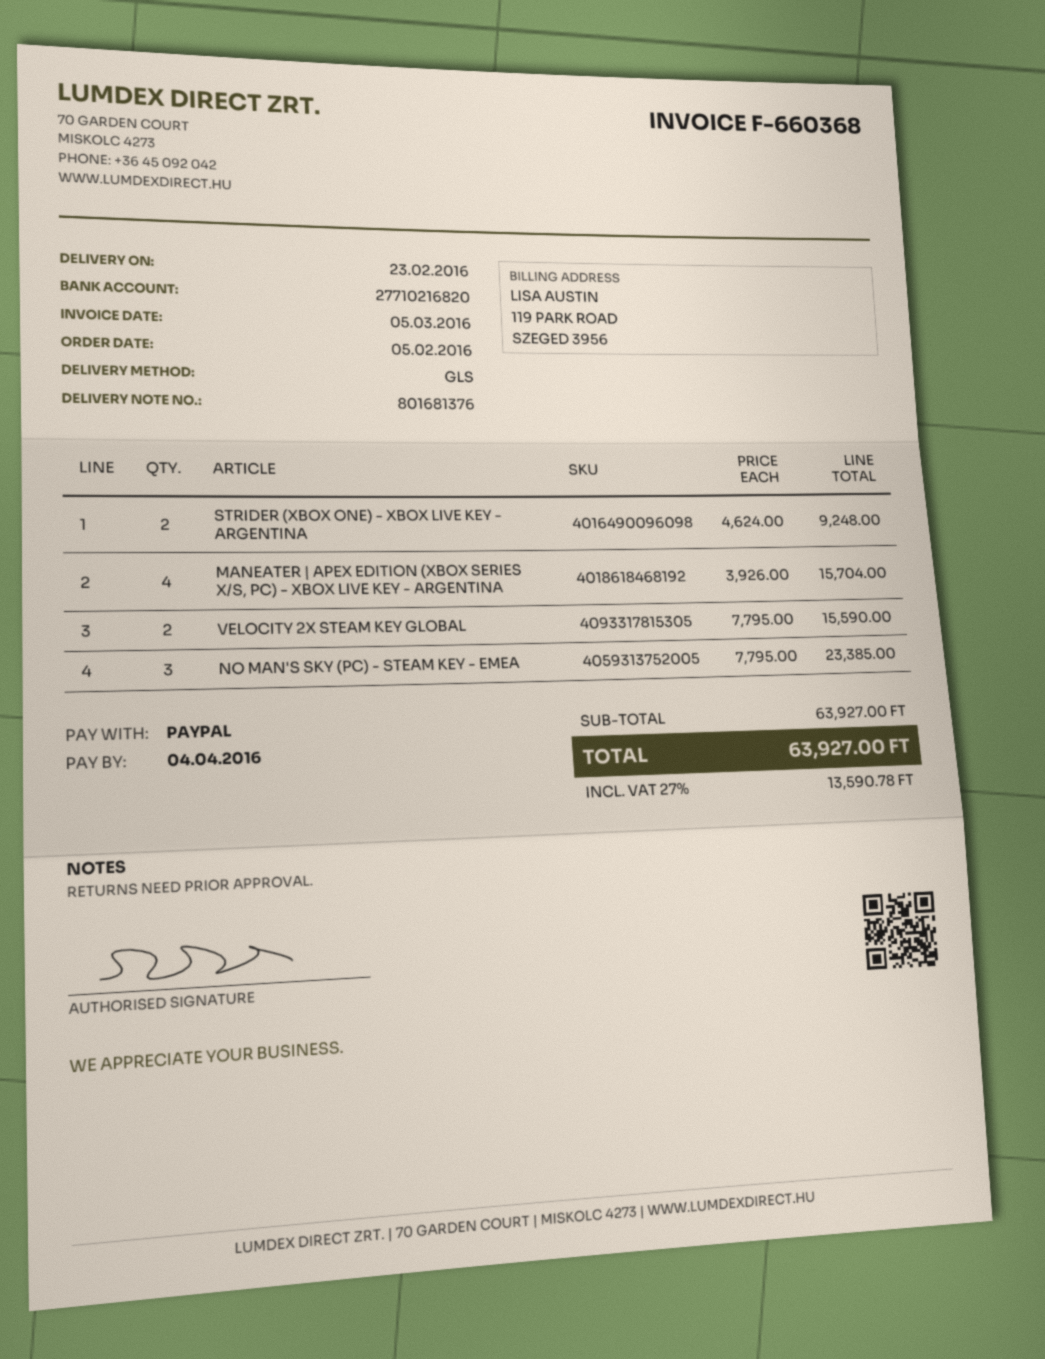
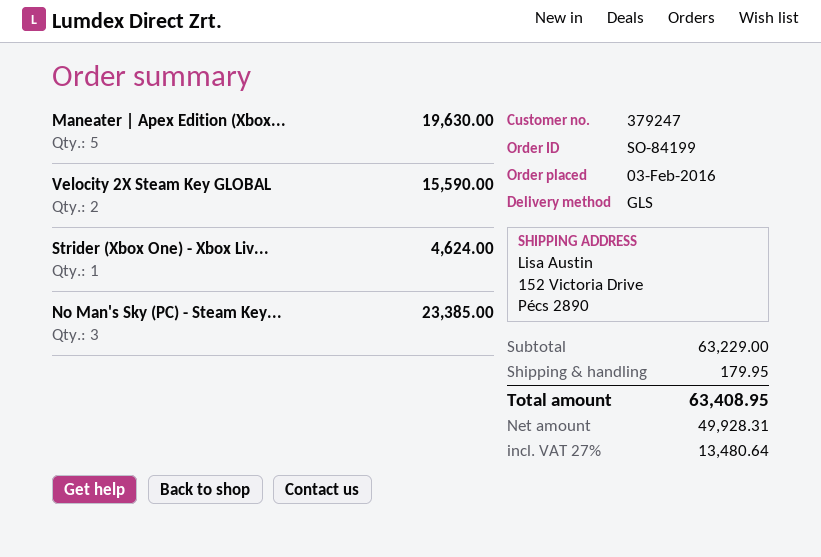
order date: 2016-02-05 -> 2016-02-03
STRIDER (XBOX ONE) - XBOX LIVE KEY - ARGENTINA: 2 for 9248.00 -> 1 for 4624.00
MANEATER | APEX EDITION (XBOX SERIES X/S, PC) - XBOX LIVE KEY - ARGENTINA: 4 for 15704.00 -> 5 for 19630.00
subtotal: 63927.00 -> 63229.00
shipping: none -> 179.95
tax: 27% = 13590.78 -> 27% = 13480.64
total: 63927.00 -> 63408.95

